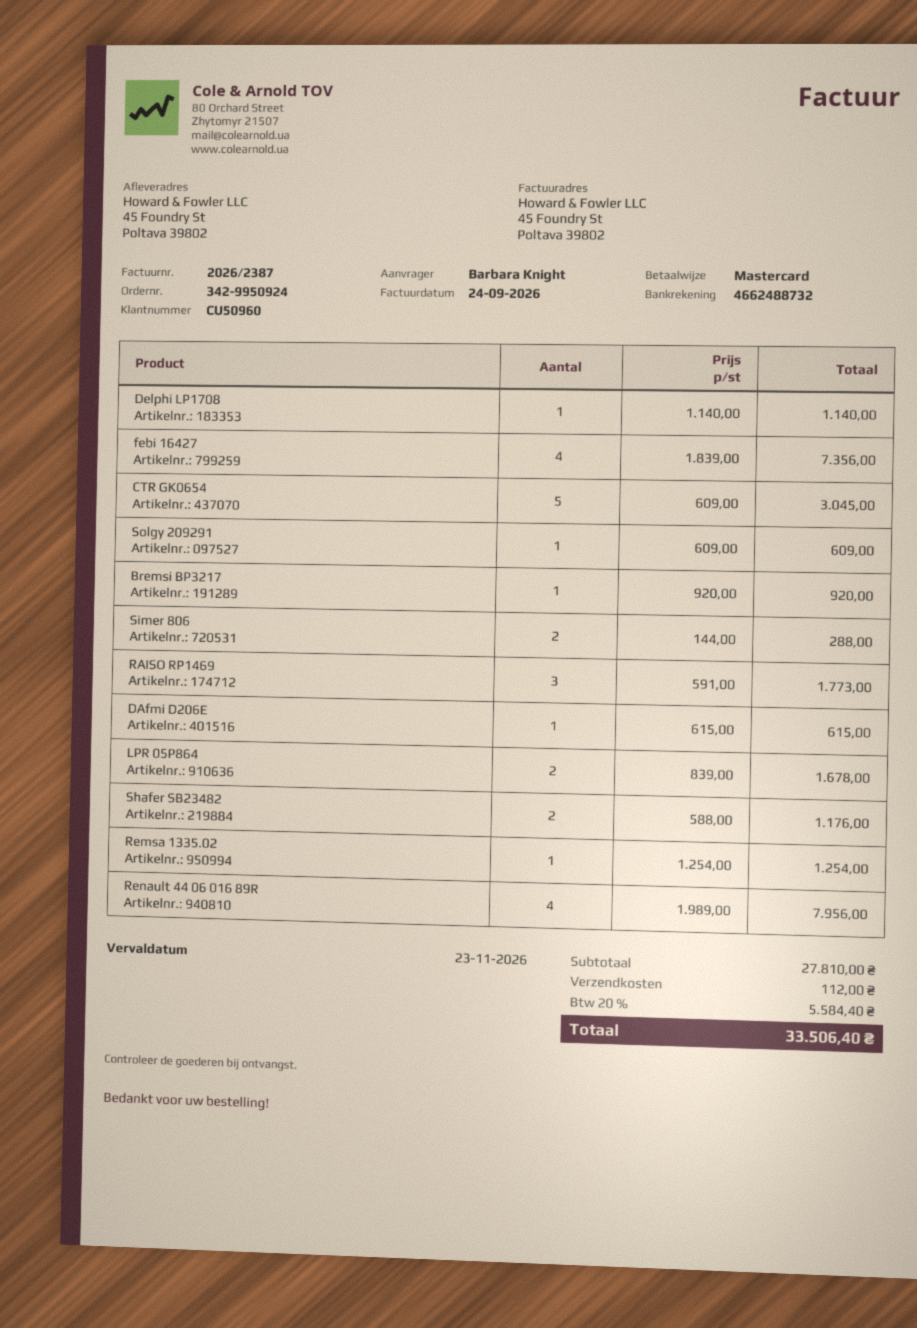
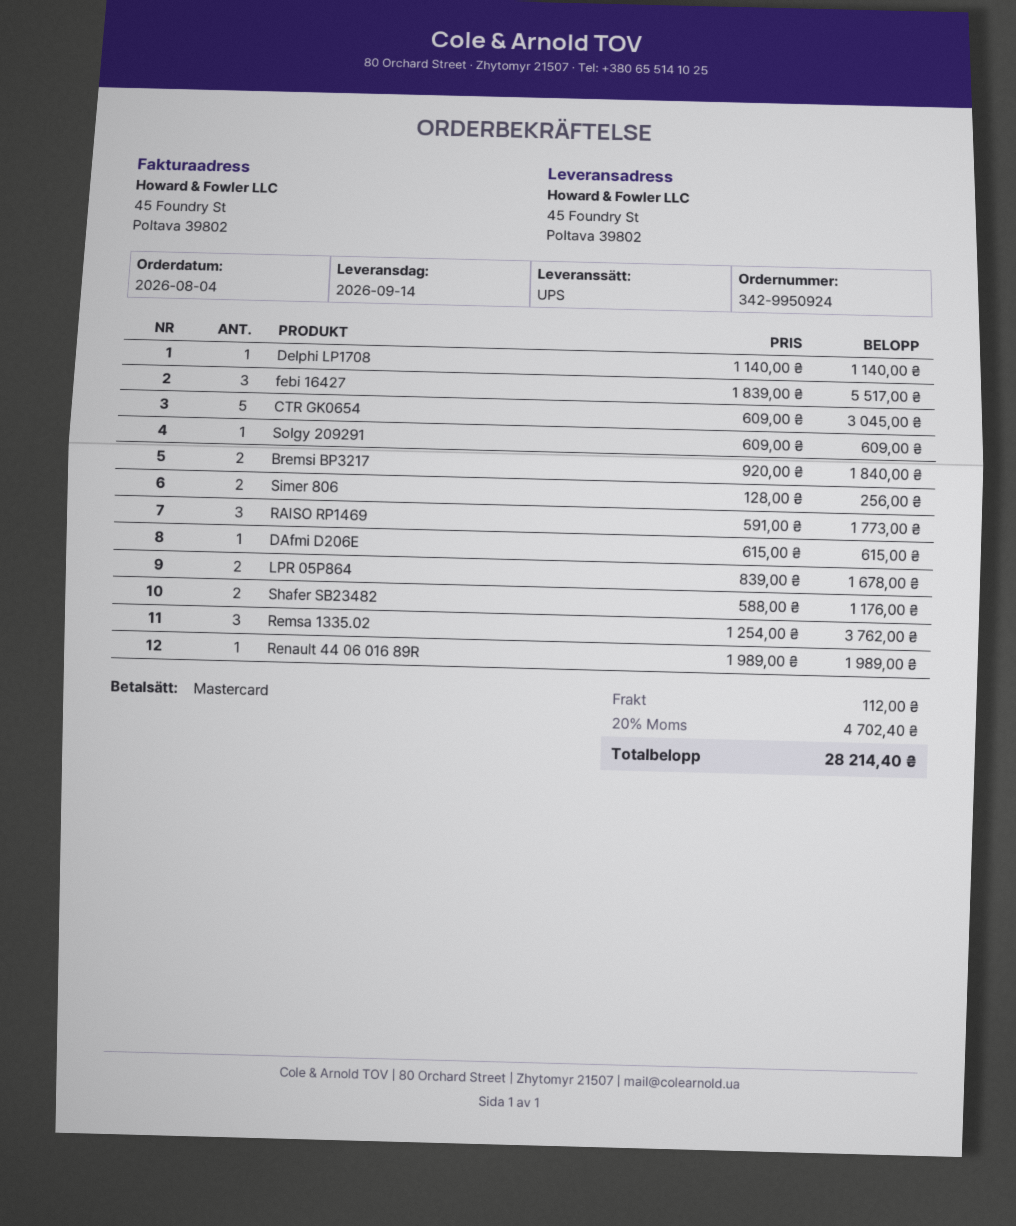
febi 16427: 4 x 1839.00 = 7356.00 -> 3 x 1839.00 = 5517.00
Bremsi BP3217: 1 x 920.00 = 920.00 -> 2 x 920.00 = 1840.00
Simer 806: 2 x 144.00 = 288.00 -> 2 x 128.00 = 256.00
Remsa 1335.02: 1 x 1254.00 = 1254.00 -> 3 x 1254.00 = 3762.00
Renault 44 06 016 89R: 4 x 1989.00 = 7956.00 -> 1 x 1989.00 = 1989.00
tax: 20% = 5584.40 -> 20% = 4702.40
total: 33506.40 -> 28214.40

